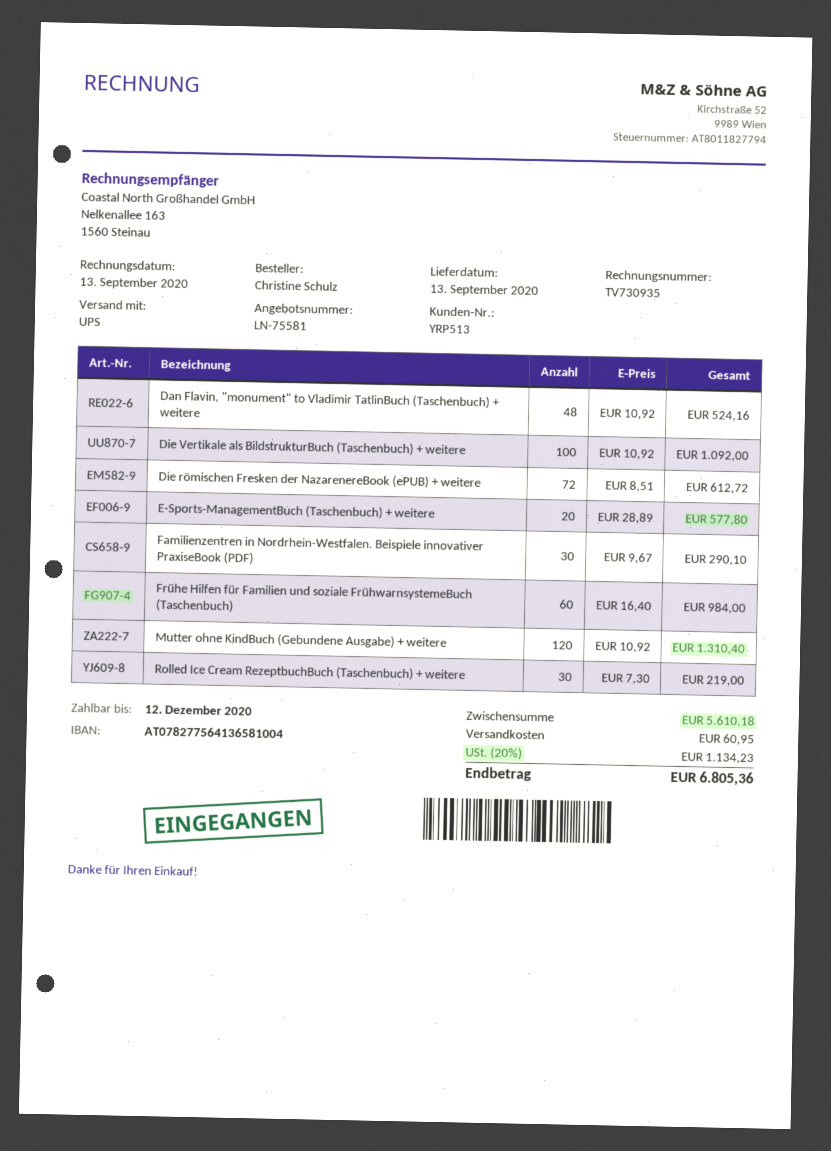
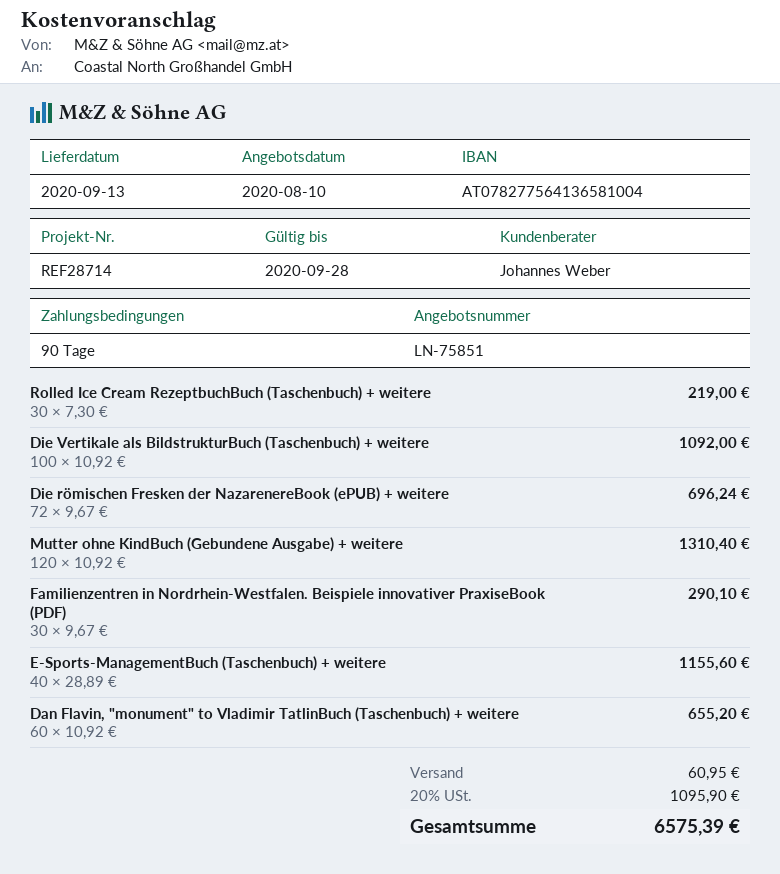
quote number: LN-75581 -> LN-75851
Dan Flavin, "monument" to Vladimir TatlinBuch (Taschenbuch) + weitere: 48 x 10.92 = 524.16 -> 60 x 10.92 = 655.20
Die römischen Fresken der NazarenereBook (ePUB) + weitere: 72 x 8.51 = 612.72 -> 72 x 9.67 = 696.24
E-Sports-ManagementBuch (Taschenbuch) + weitere: 20 x 28.89 = 577.80 -> 40 x 28.89 = 1155.60
Frühe Hilfen für Familien und soziale FrühwarnsystemeBuch (Taschenbuch): 60 x 16.40 = 984.00 -> none
tax: 20% = 1134.23 -> 20% = 1095.90
total: 6805.36 -> 6575.39

